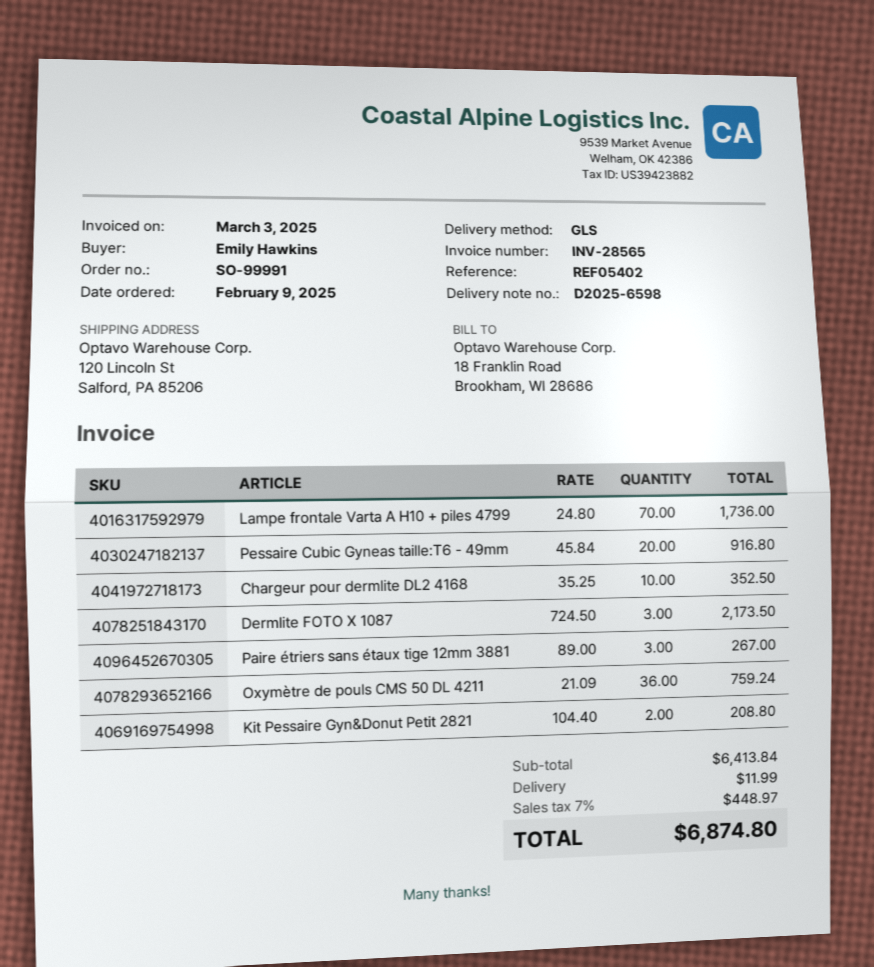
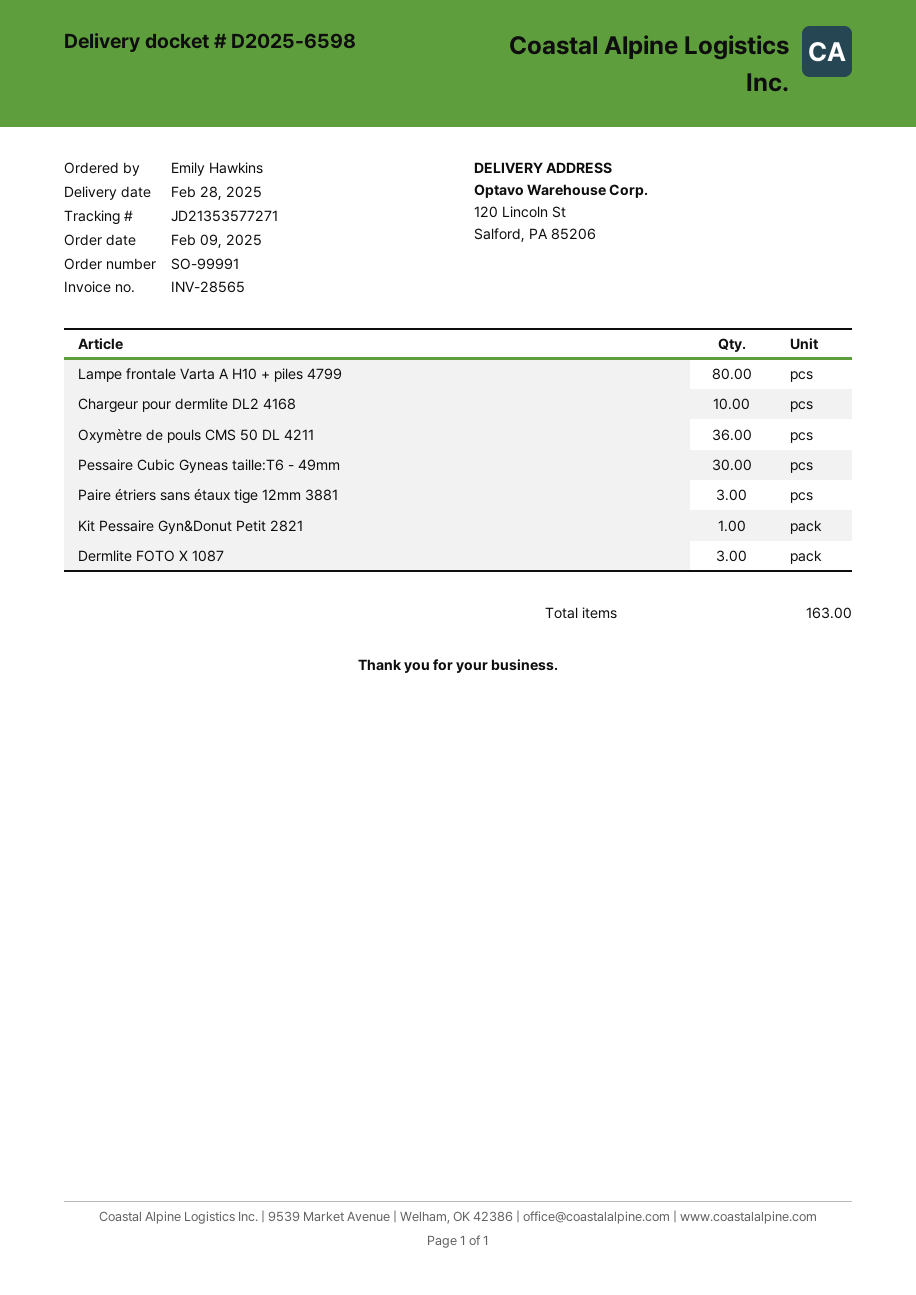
Lampe frontale Varta A H10 + piles 4799: 70 -> 80
Pessaire Cubic Gyneas taille:T6 - 49mm: 20 -> 30
Kit Pessaire Gyn&Donut Petit 2821: 2 -> 1

